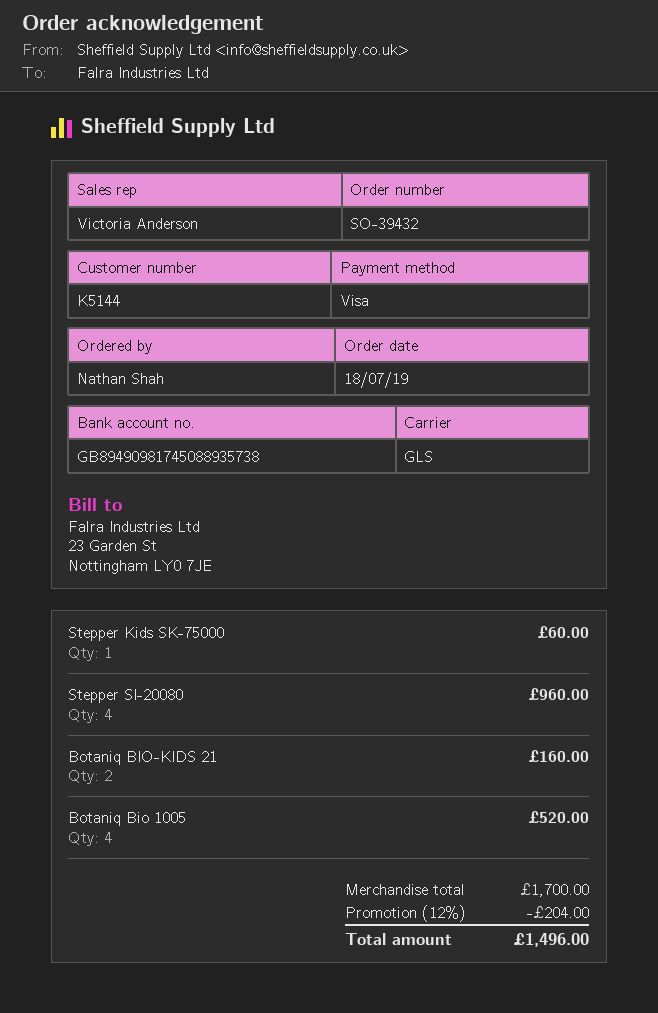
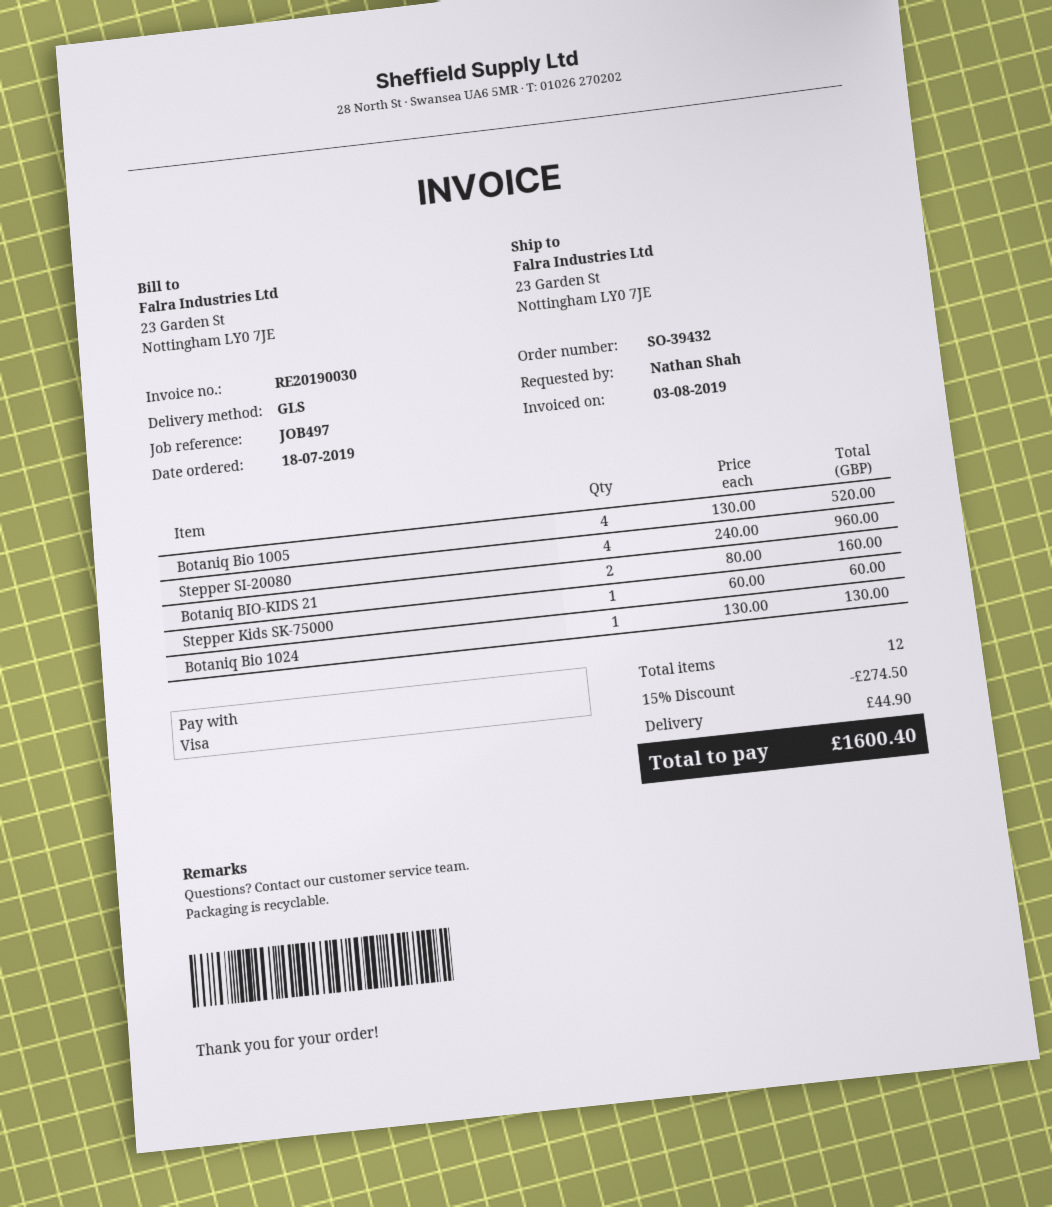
Botaniq Bio 1024: none -> 1 for 130.00
discount: 12% = 204.00 -> 15% = 274.50
shipping: none -> 44.90
total: 1496.00 -> 1600.40

